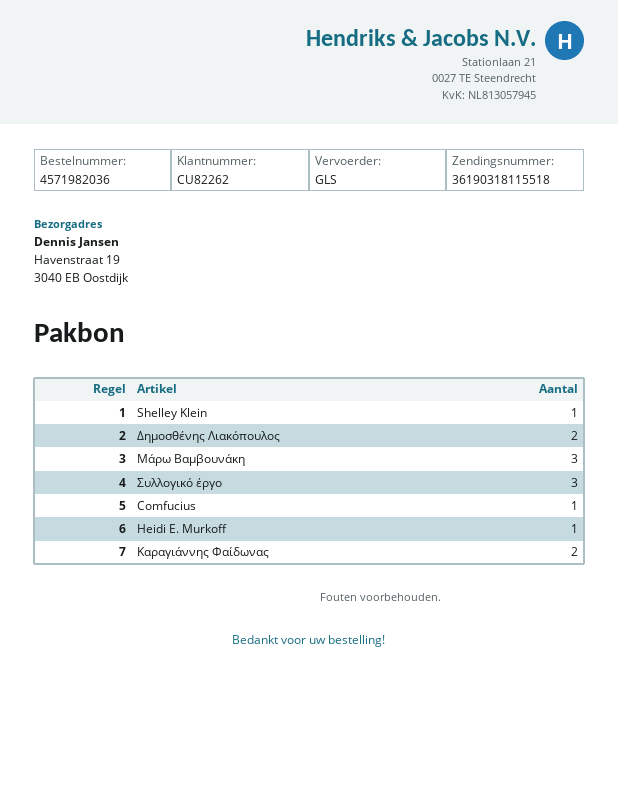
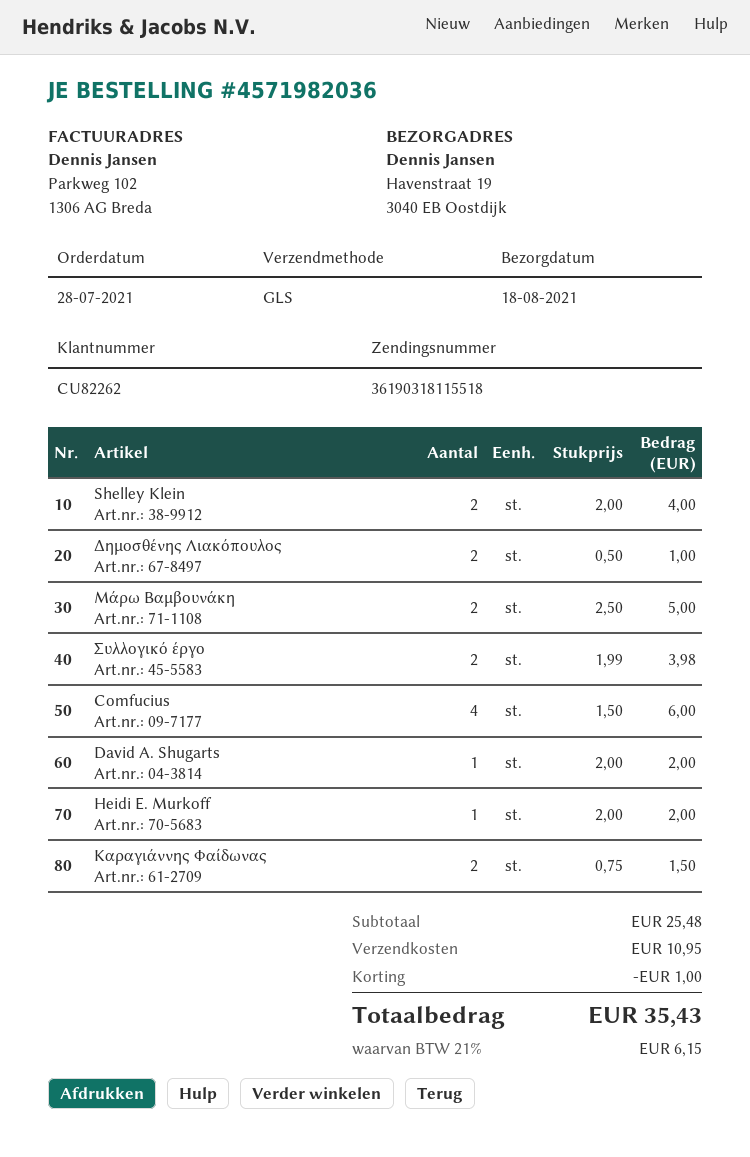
Shelley Klein: 1 -> 2
Μάρω Βαμβουνάκη: 3 -> 2
Συλλογικό έργο: 3 -> 2
Comfucius: 1 -> 4
David A. Shugarts: none -> 1

